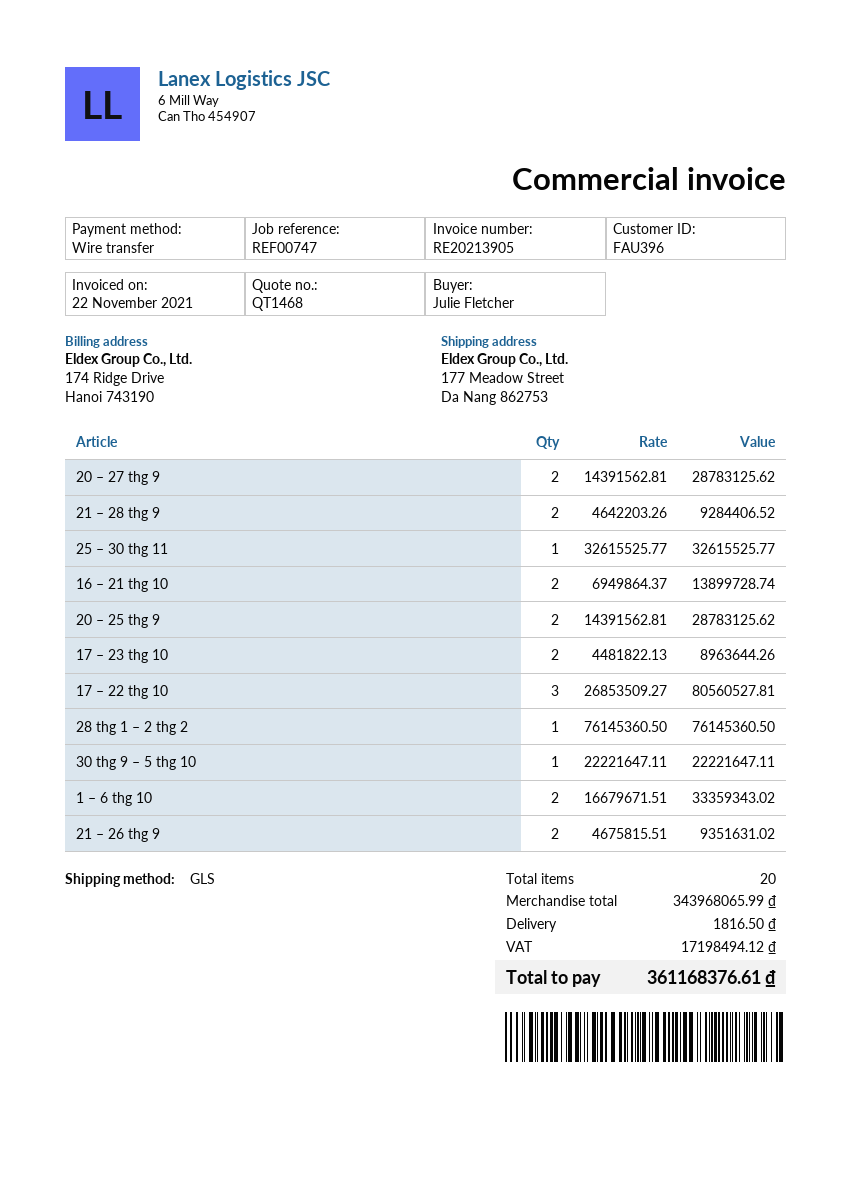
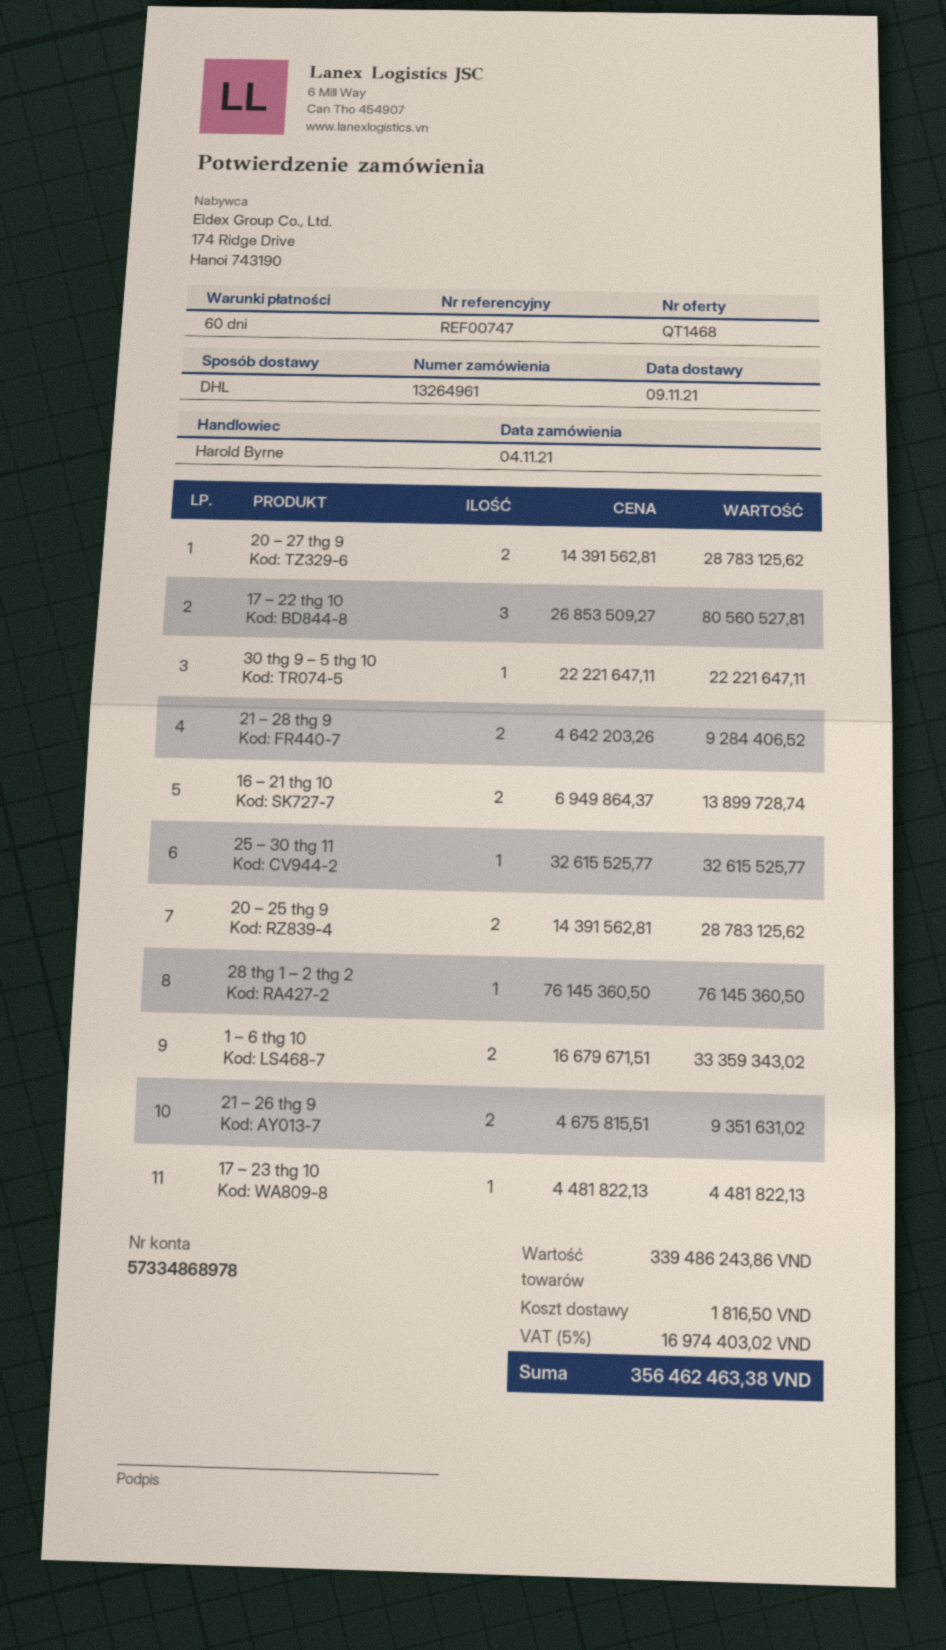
shipping method: GLS -> DHL
17 – 23 thg 10: 2 x 4481822.13 = 8963644.26 -> 1 x 4481822.13 = 4481822.13
subtotal: 343968065.99 -> 339486243.86
tax: 17198494.12 -> 16974403.02
total: 361168376.61 -> 356462463.38

